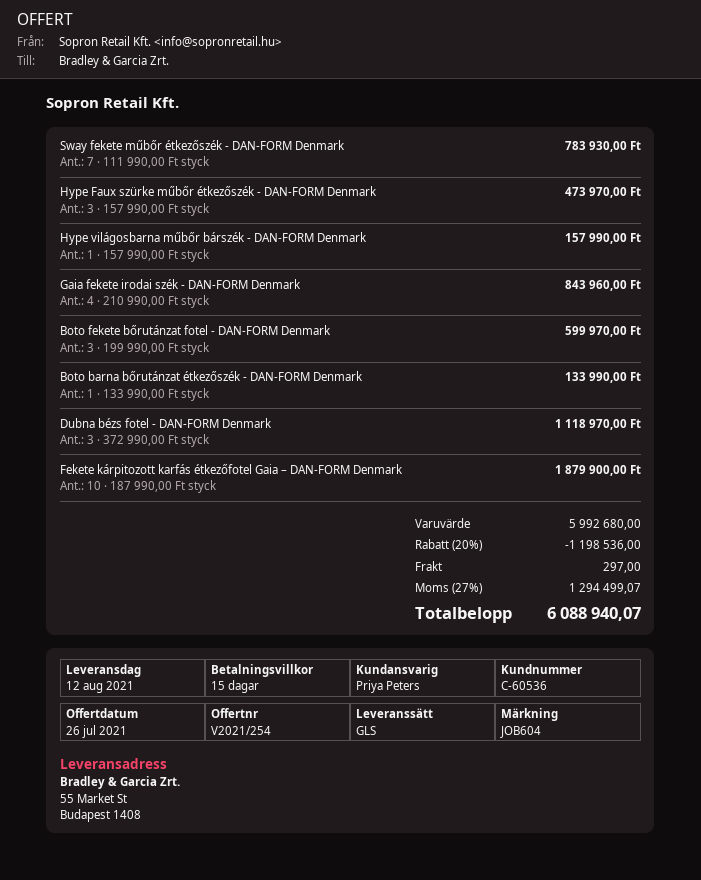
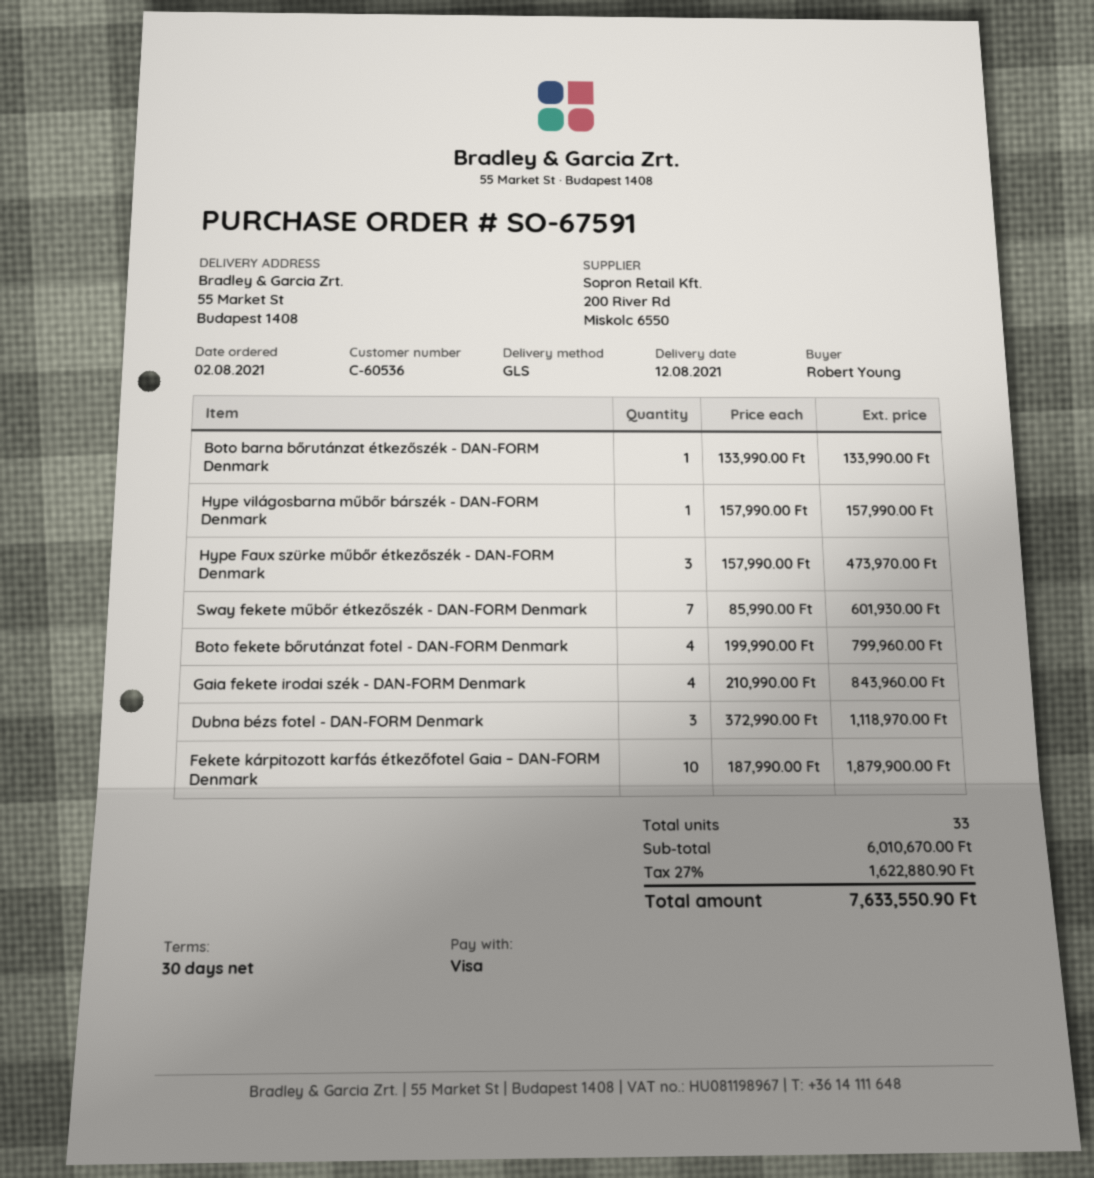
payment terms: 15 days -> 30 days
Sway fekete műbőr étkezőszék - DAN-FORM Denmark: 7 x 111990.00 = 783930.00 -> 7 x 85990.00 = 601930.00
Boto fekete bőrutánzat fotel - DAN-FORM Denmark: 3 x 199990.00 = 599970.00 -> 4 x 199990.00 = 799960.00
subtotal: 5992680.00 -> 6010670.00
discount: 20% = 1198536.00 -> none
shipping: 297.00 -> none
tax: 27% = 1294499.07 -> 27% = 1622880.90
total: 6088940.07 -> 7633550.90

